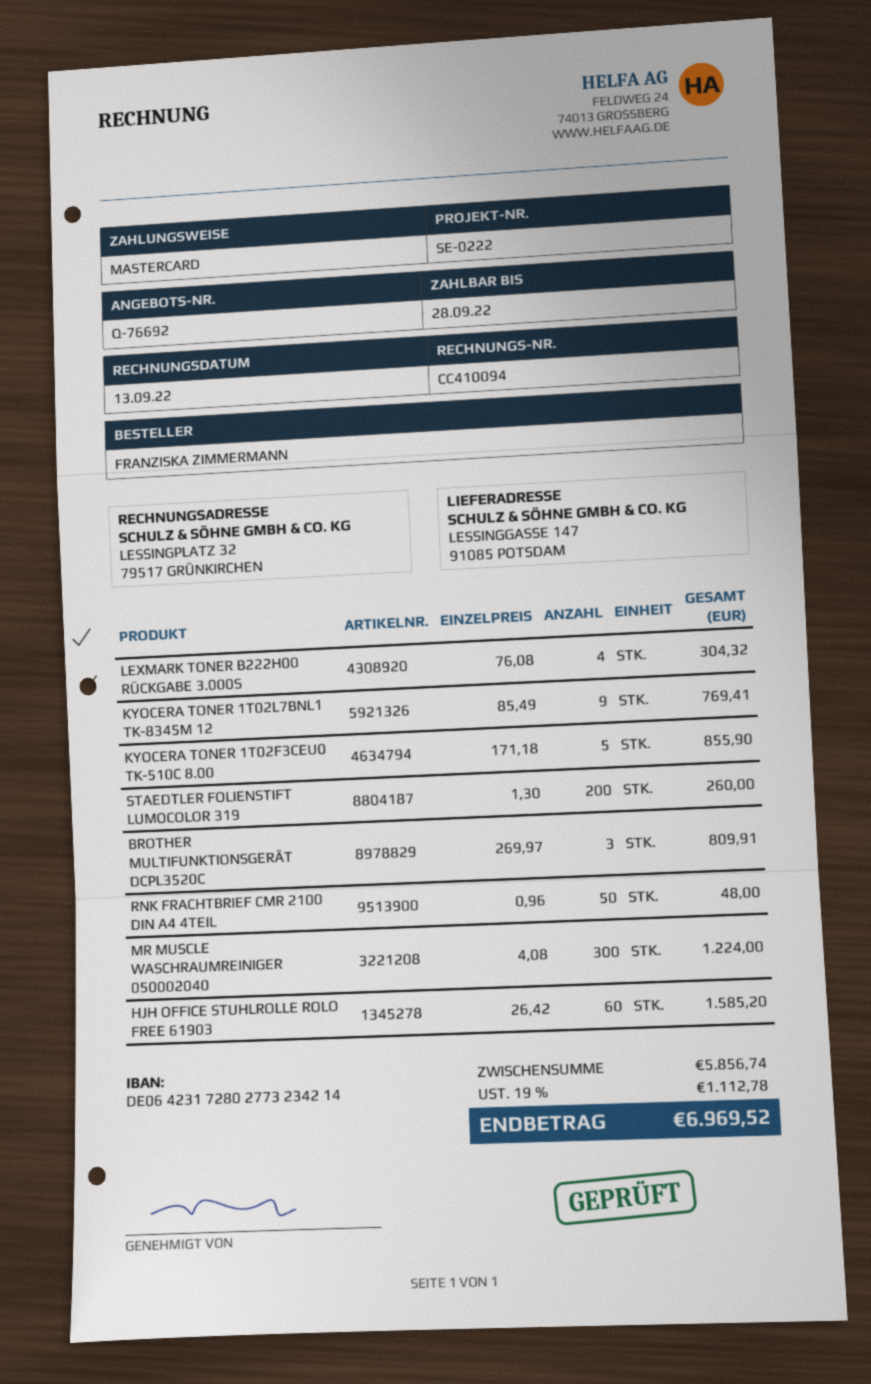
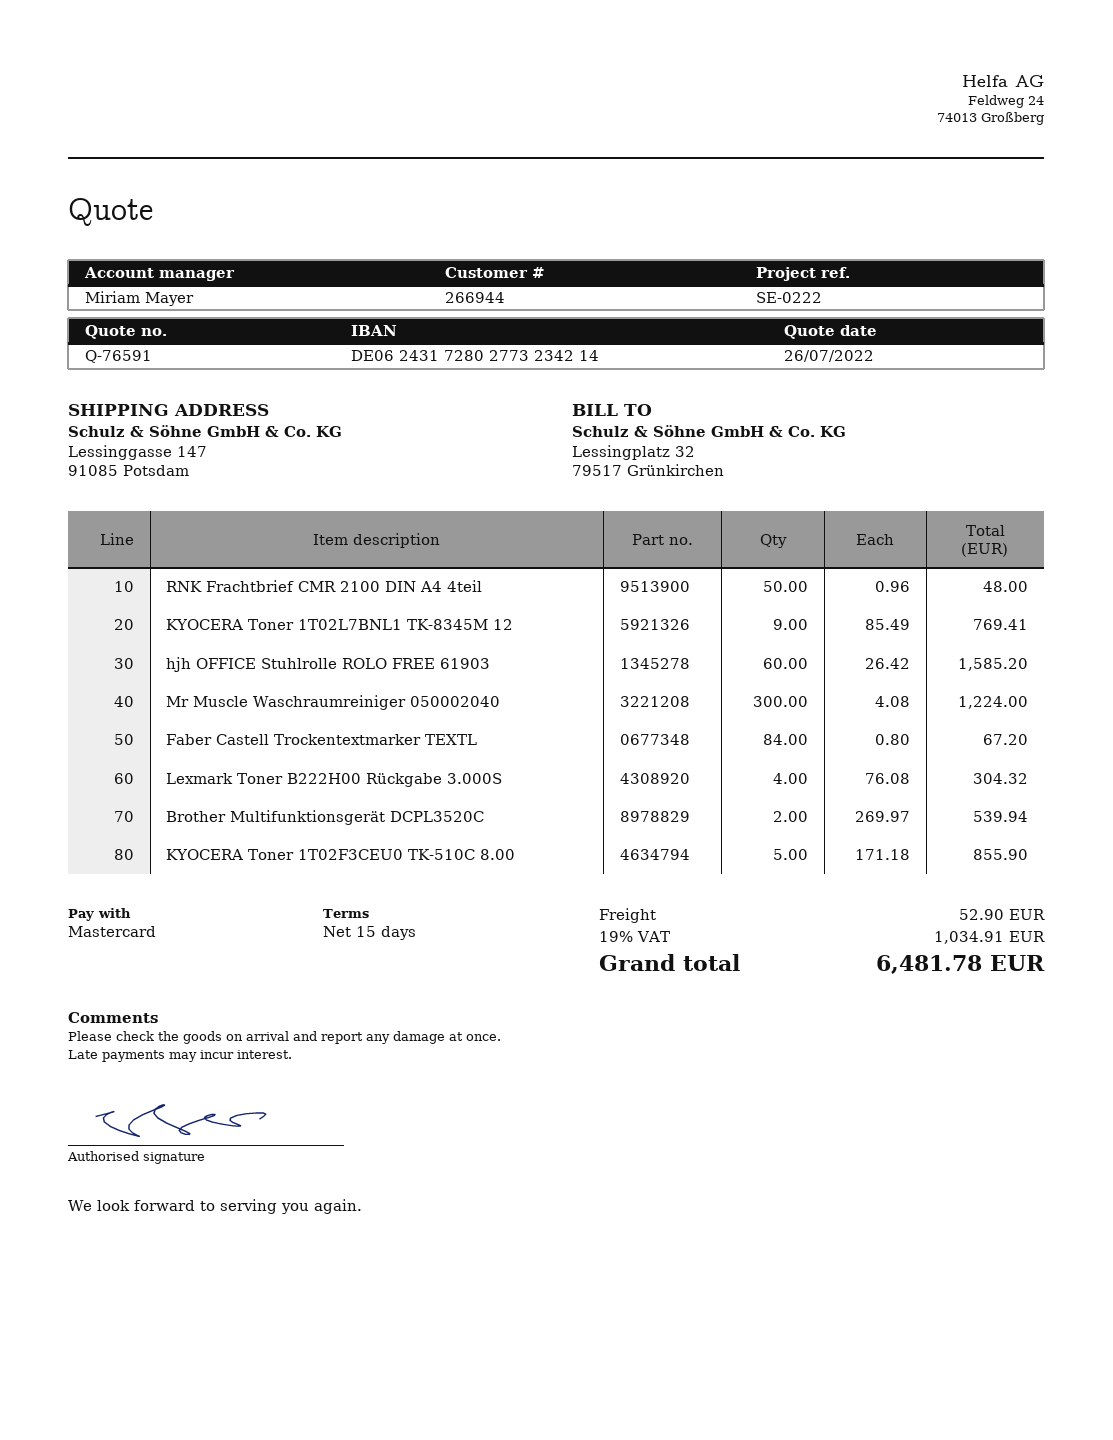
quote number: Q-76692 -> Q-76591
bank account: DE06423172802773234214 -> DE06243172802773234214
STAEDTLER FOLIENSTIFT LUMOCOLOR 319: 200 x 1.30 = 260.00 -> none
BROTHER MULTIFUNKTIONSGERÄT DCPL3520C: 3 x 269.97 = 809.91 -> 2 x 269.97 = 539.94
Faber Castell Trockentextmarker TEXTL: none -> 84 x 0.80 = 67.20
shipping: none -> 52.90
tax: 19% = 1112.78 -> 19% = 1034.91
total: 6969.52 -> 6481.78

